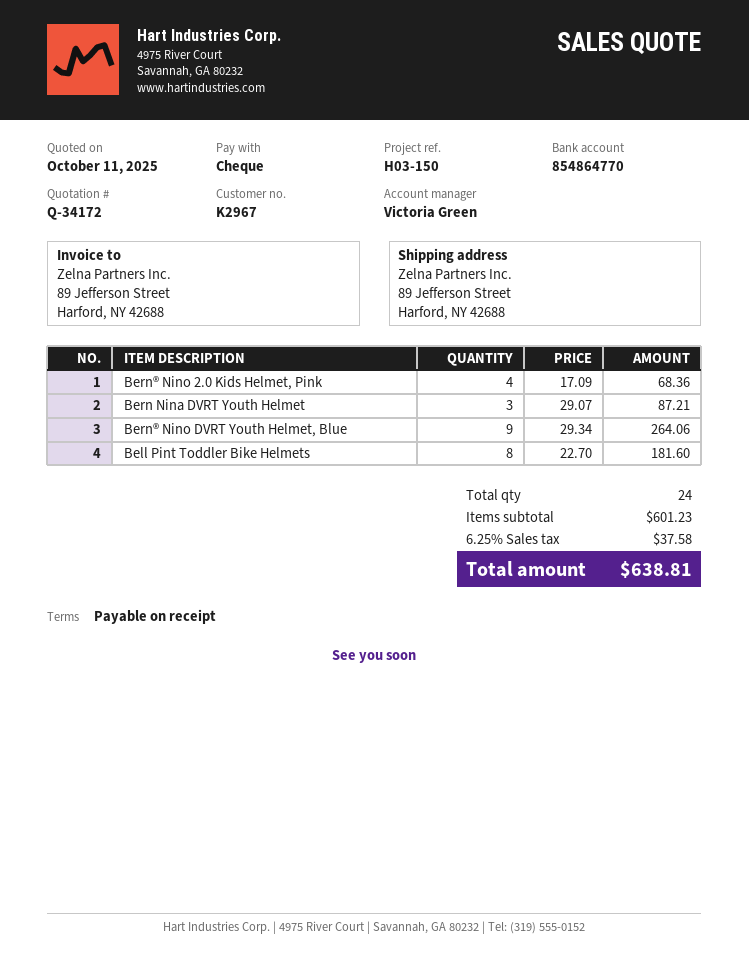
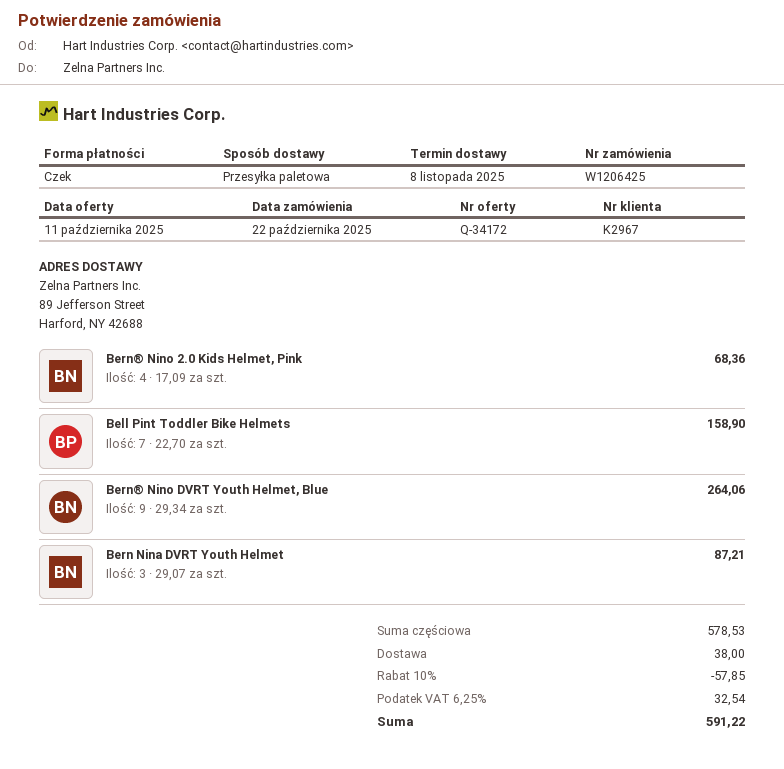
Bell Pint Toddler Bike Helmets: 8 x 22.70 = 181.60 -> 7 x 22.70 = 158.90
subtotal: 601.23 -> 578.53
discount: none -> 10% = 57.85
shipping: none -> 38.00
tax: 6.25% = 37.58 -> 6.25% = 32.54
total: 638.81 -> 591.22

